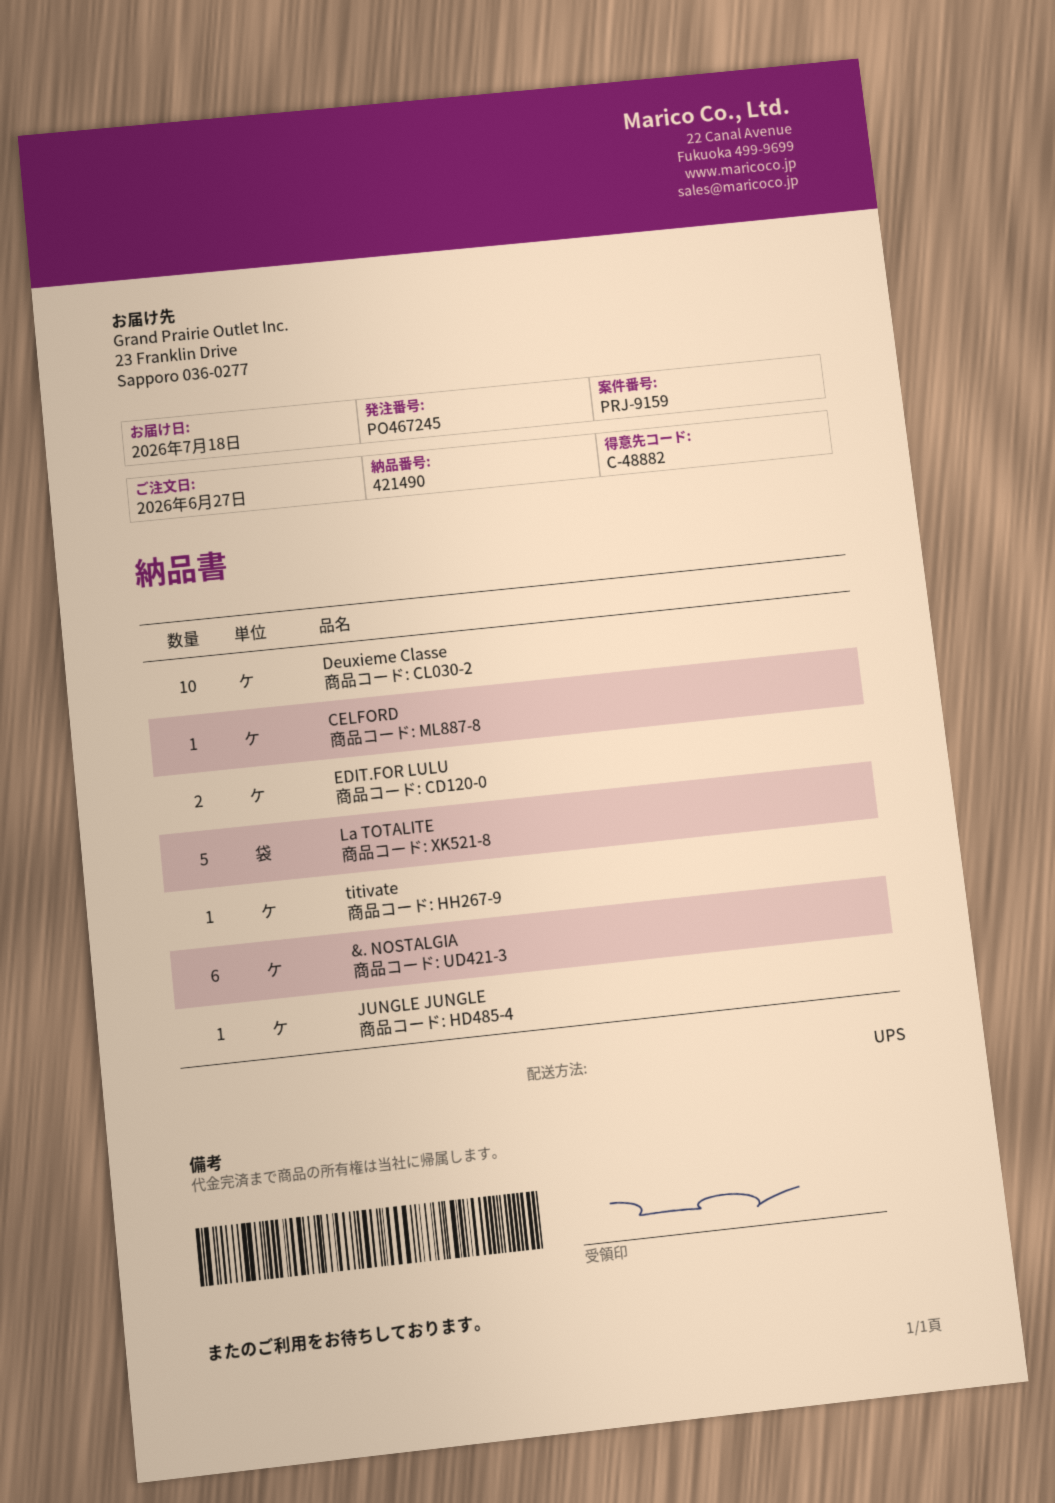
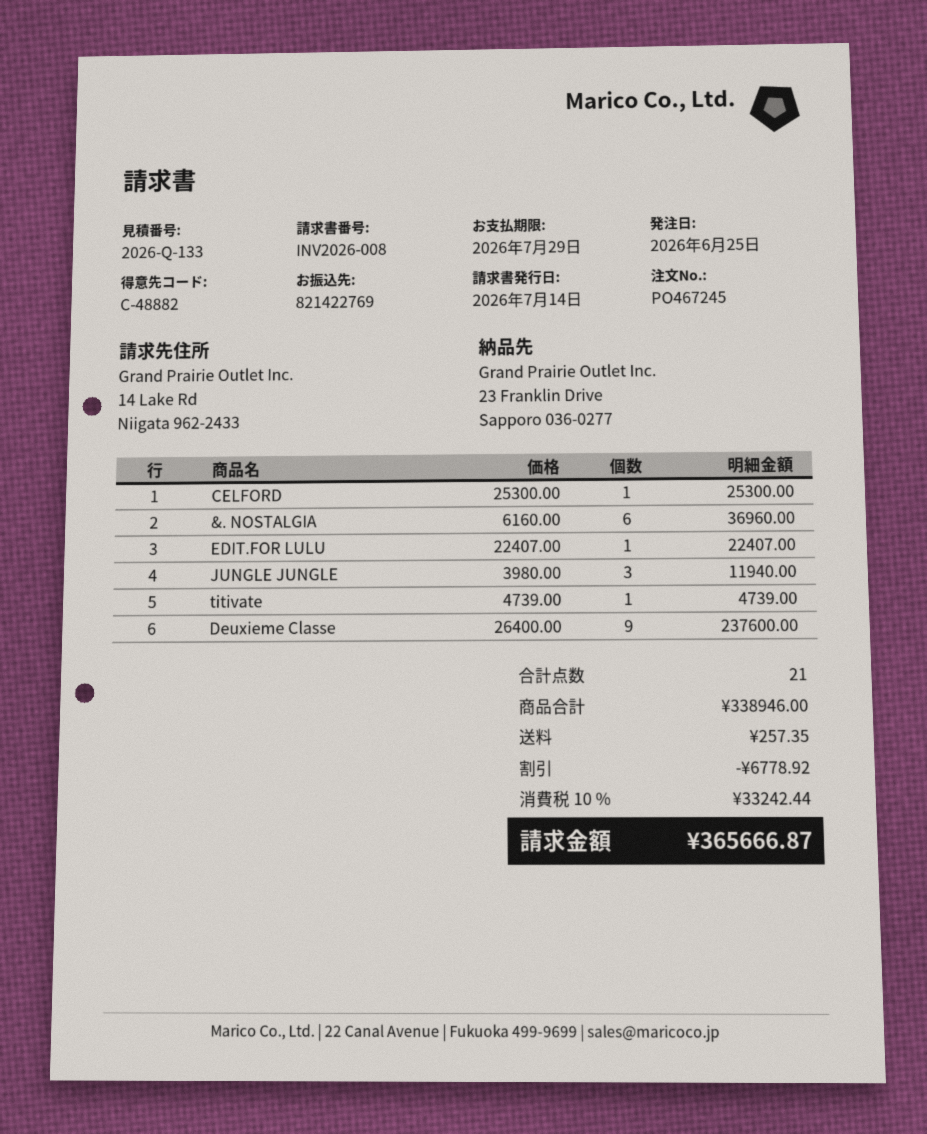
order date: 2026-06-27 -> 2026-06-25
Deuxieme Classe: 10 -> 9
EDIT.FOR LULU: 2 -> 1
La TOTALITE: 5 -> none
JUNGLE JUNGLE: 1 -> 3

